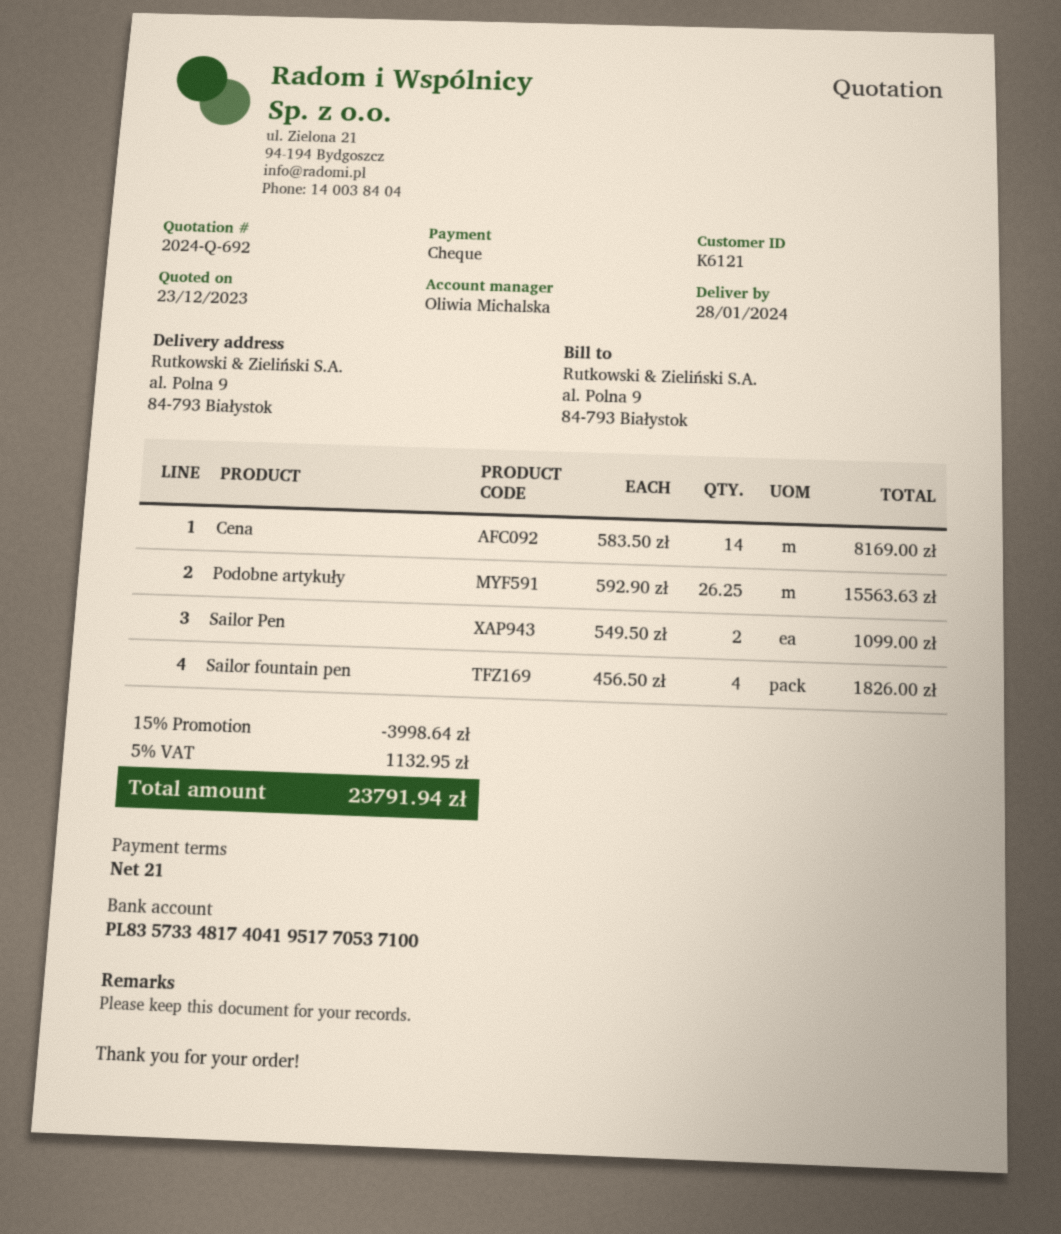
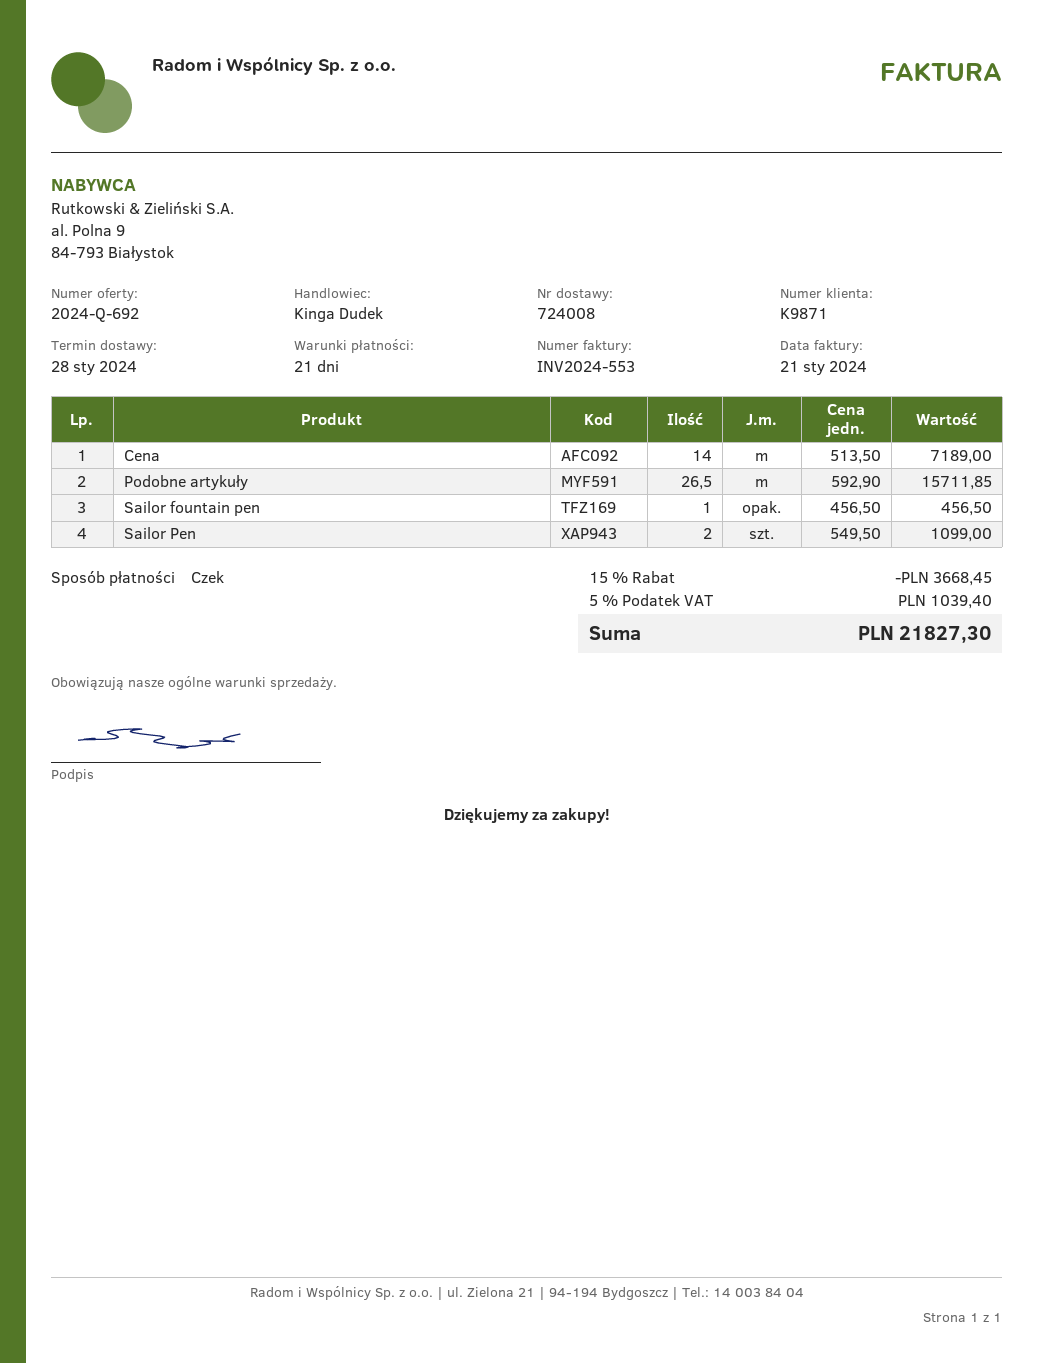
customer number: K6121 -> K9871
sales rep: Oliwia Michalska -> Kinga Dudek
Cena: 14 x 583.50 = 8169.00 -> 14 x 513.50 = 7189.00
Podobne artykuły: 26.25 x 592.90 = 15563.63 -> 26.5 x 592.90 = 15711.85
Sailor fountain pen: 4 x 456.50 = 1826.00 -> 1 x 456.50 = 456.50
discount: 15% = 3998.64 -> 15% = 3668.45
tax: 5% = 1132.95 -> 5% = 1039.40
total: 23791.94 -> 21827.30

